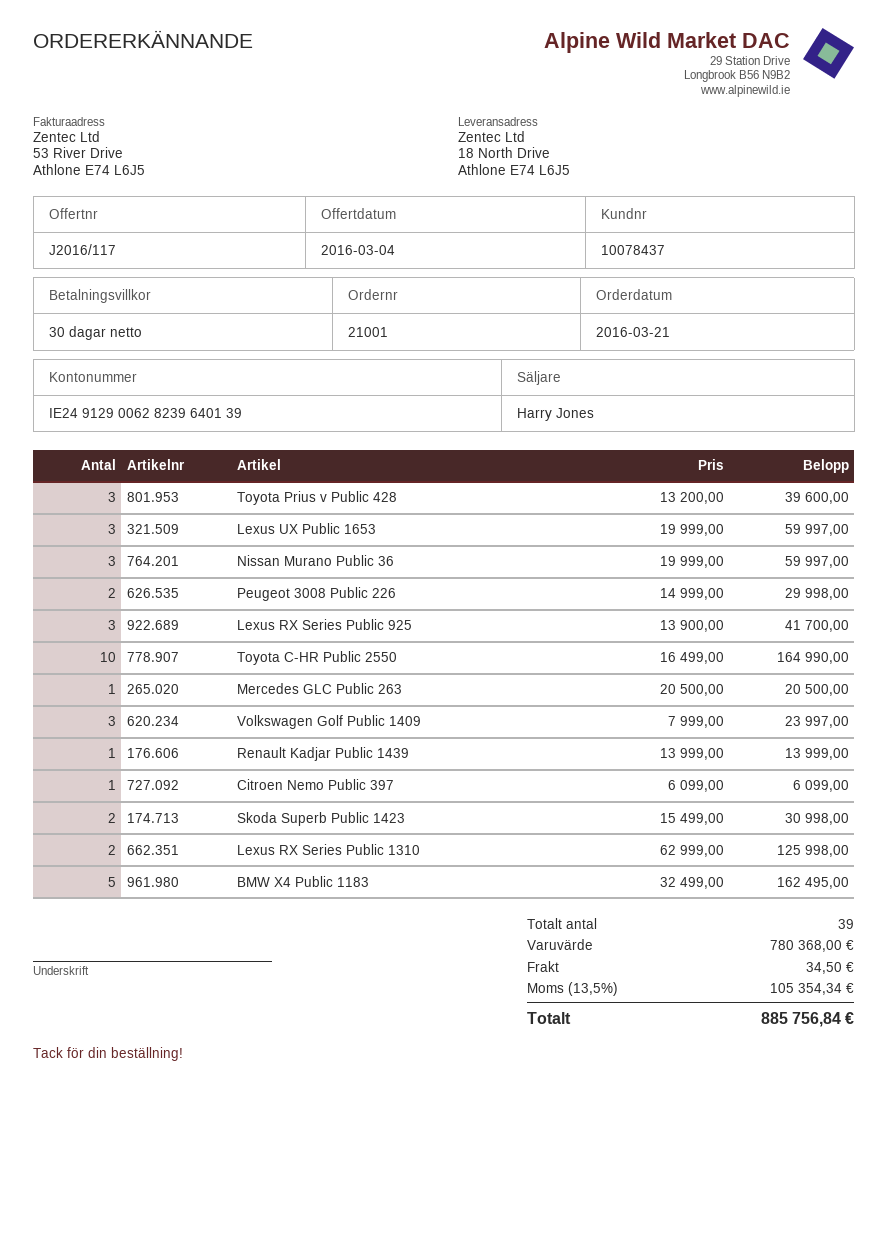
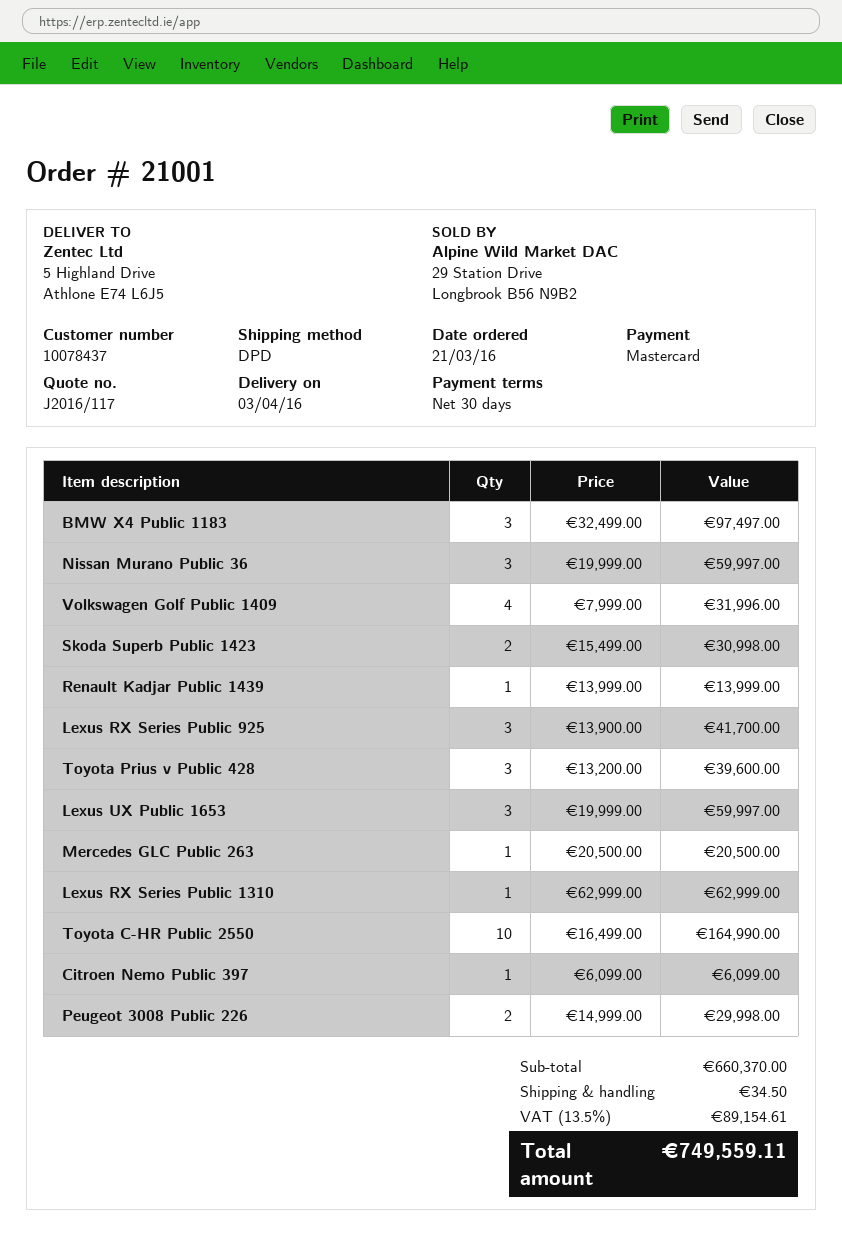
ship to: 18 North Drive, Athlone E74 L6J5 -> 5 Highland Drive, Athlone E74 L6J5
Volkswagen Golf Public 1409: 3 x 7999.00 = 23997.00 -> 4 x 7999.00 = 31996.00
Lexus RX Series Public 1310: 2 x 62999.00 = 125998.00 -> 1 x 62999.00 = 62999.00
BMW X4 Public 1183: 5 x 32499.00 = 162495.00 -> 3 x 32499.00 = 97497.00
subtotal: 780368.00 -> 660370.00
tax: 13.5% = 105354.34 -> 13.5% = 89154.61
total: 885756.84 -> 749559.11

